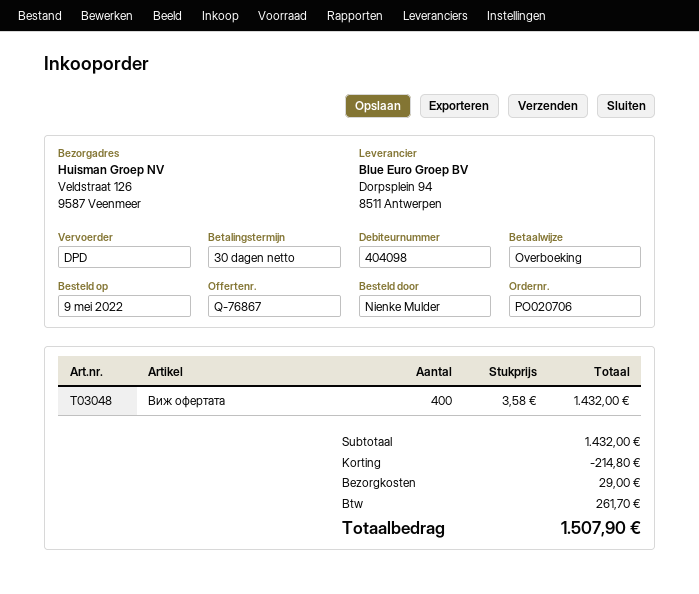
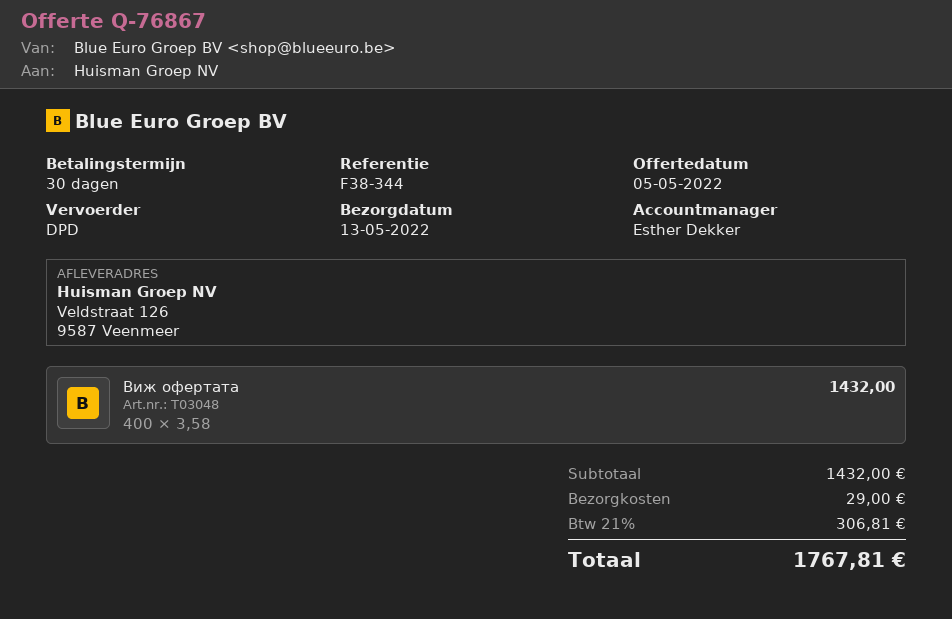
discount: 214.80 -> none
tax: 261.70 -> 306.81
total: 1507.90 -> 1767.81

